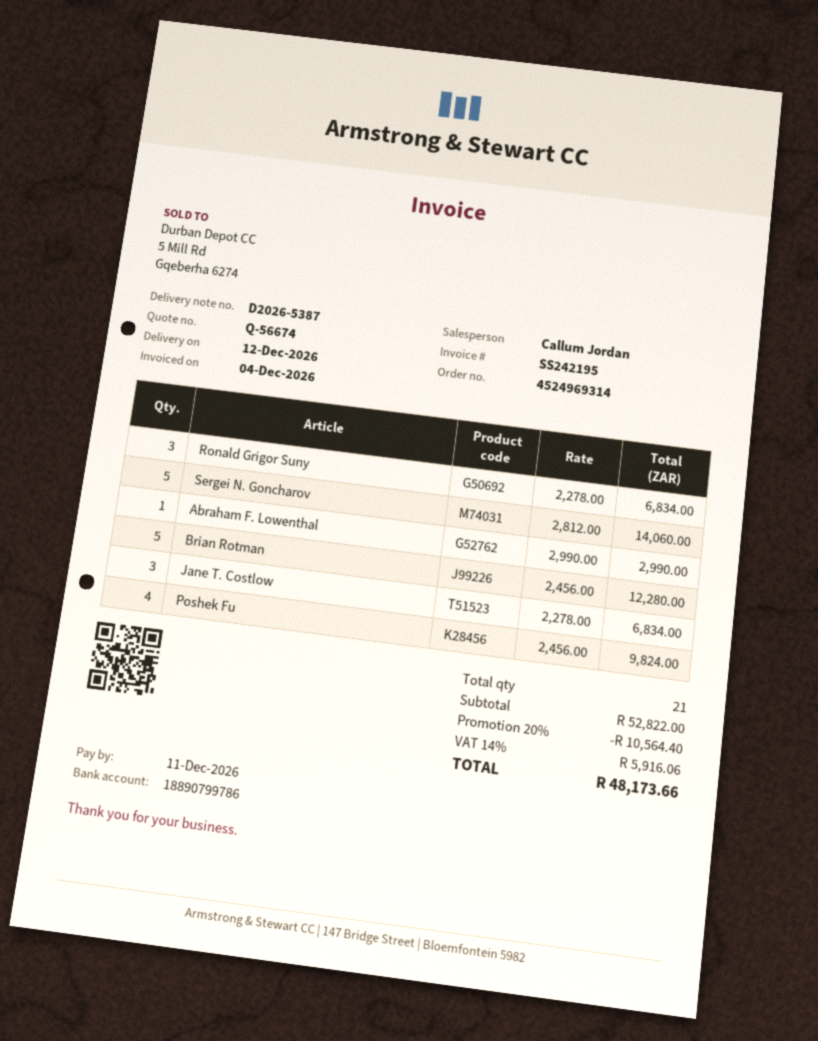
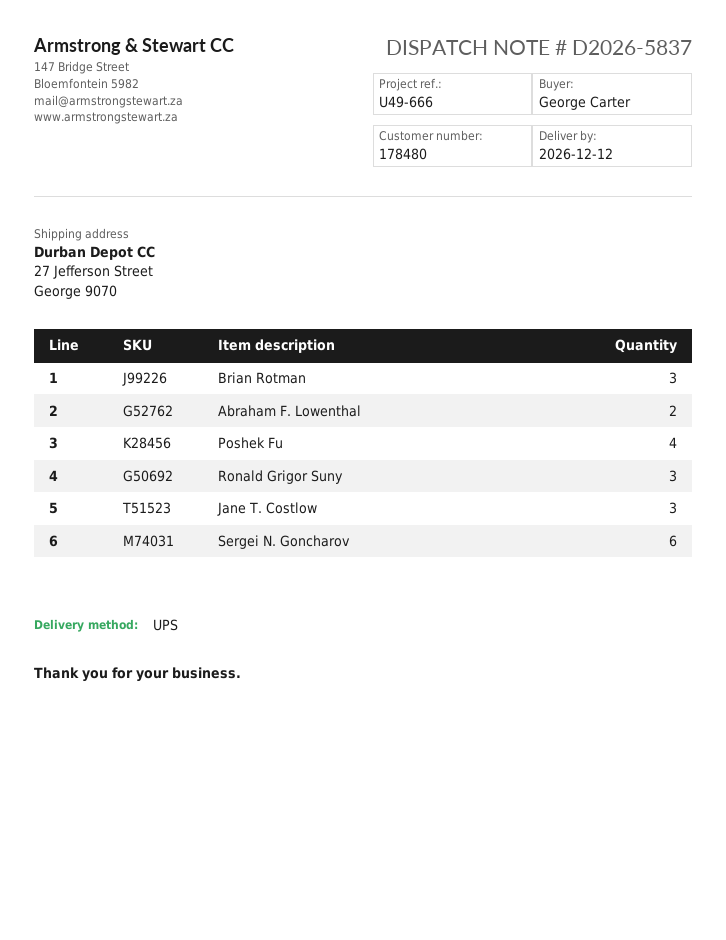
delivery note number: D2026-5387 -> D2026-5837
Sergei N. Goncharov: 5 -> 6
Abraham F. Lowenthal: 1 -> 2
Brian Rotman: 5 -> 3

